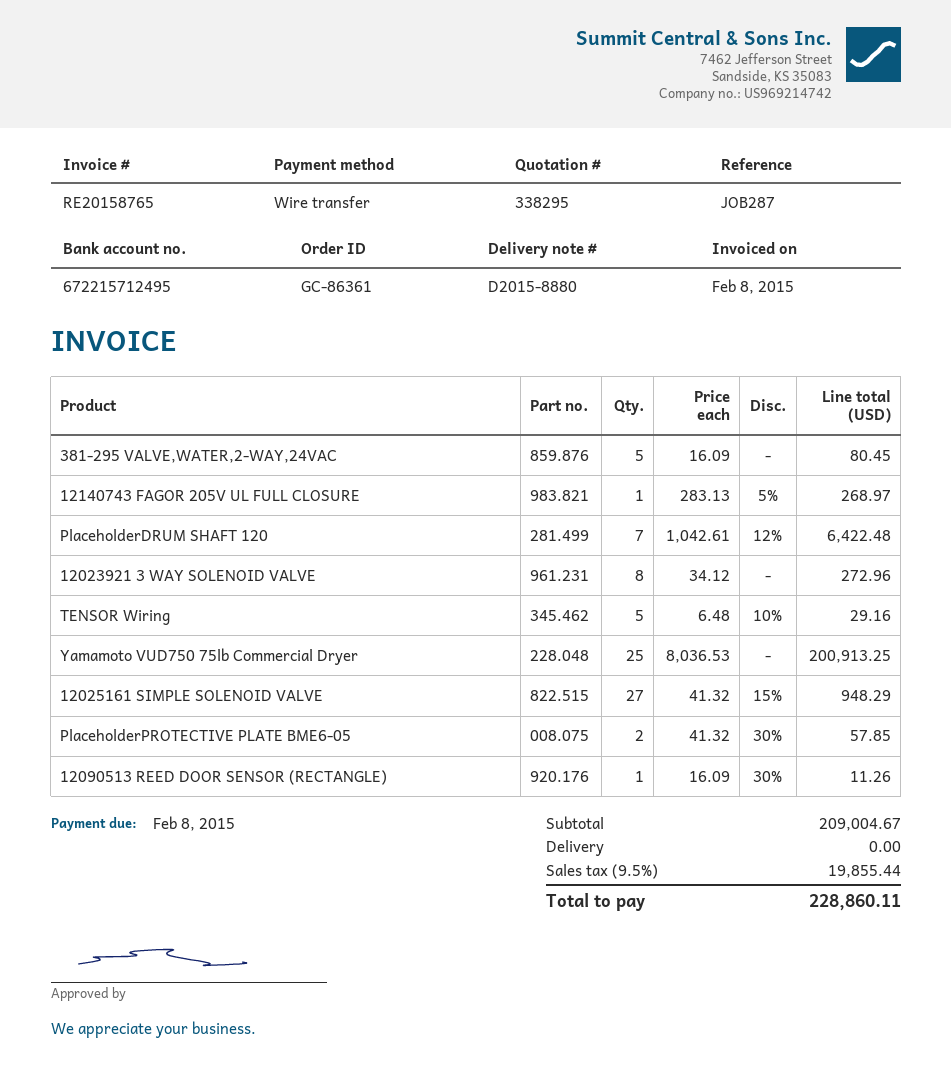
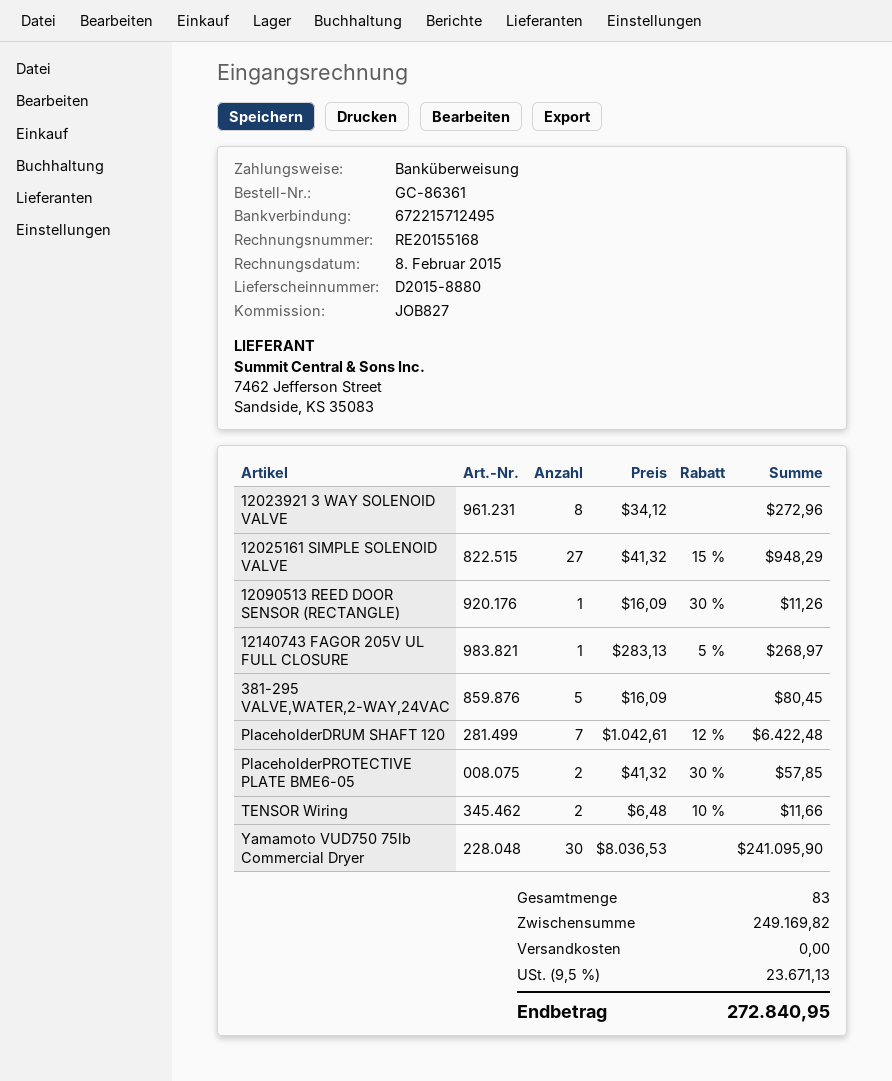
invoice number: RE20158765 -> RE20155168
reference: JOB287 -> JOB827
TENSOR Wiring: 5 x 6.48 - 10% = 29.16 -> 2 x 6.48 - 10% = 11.66
Yamamoto VUD750 75lb Commercial Dryer: 25 x 8036.53 = 200913.25 -> 30 x 8036.53 = 241095.90
subtotal: 209004.67 -> 249169.82
tax: 9.5% = 19855.44 -> 9.5% = 23671.13
total: 228860.11 -> 272840.95

